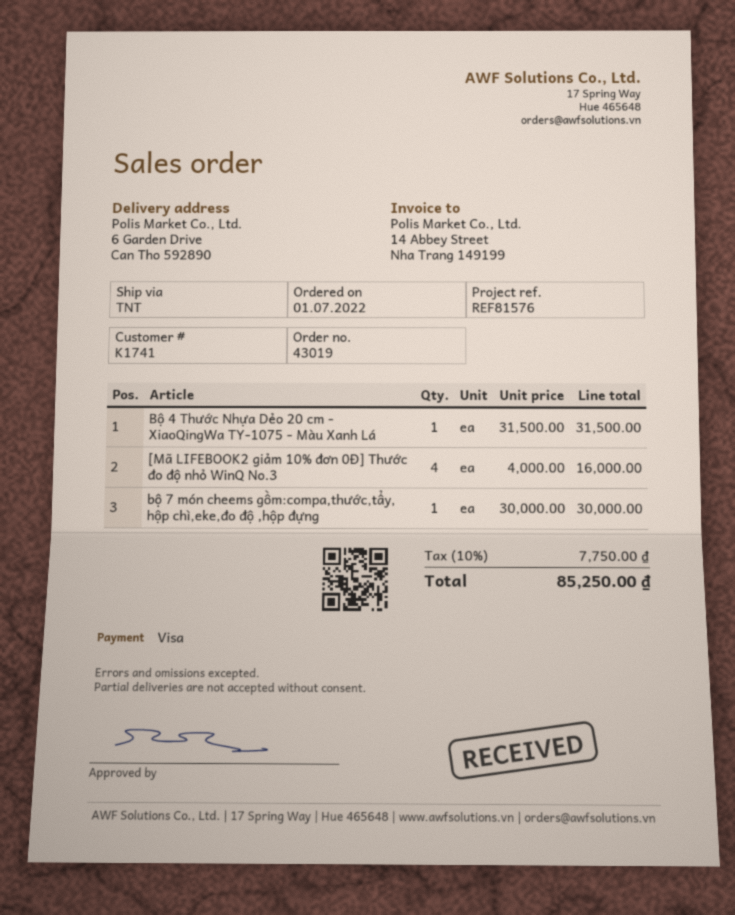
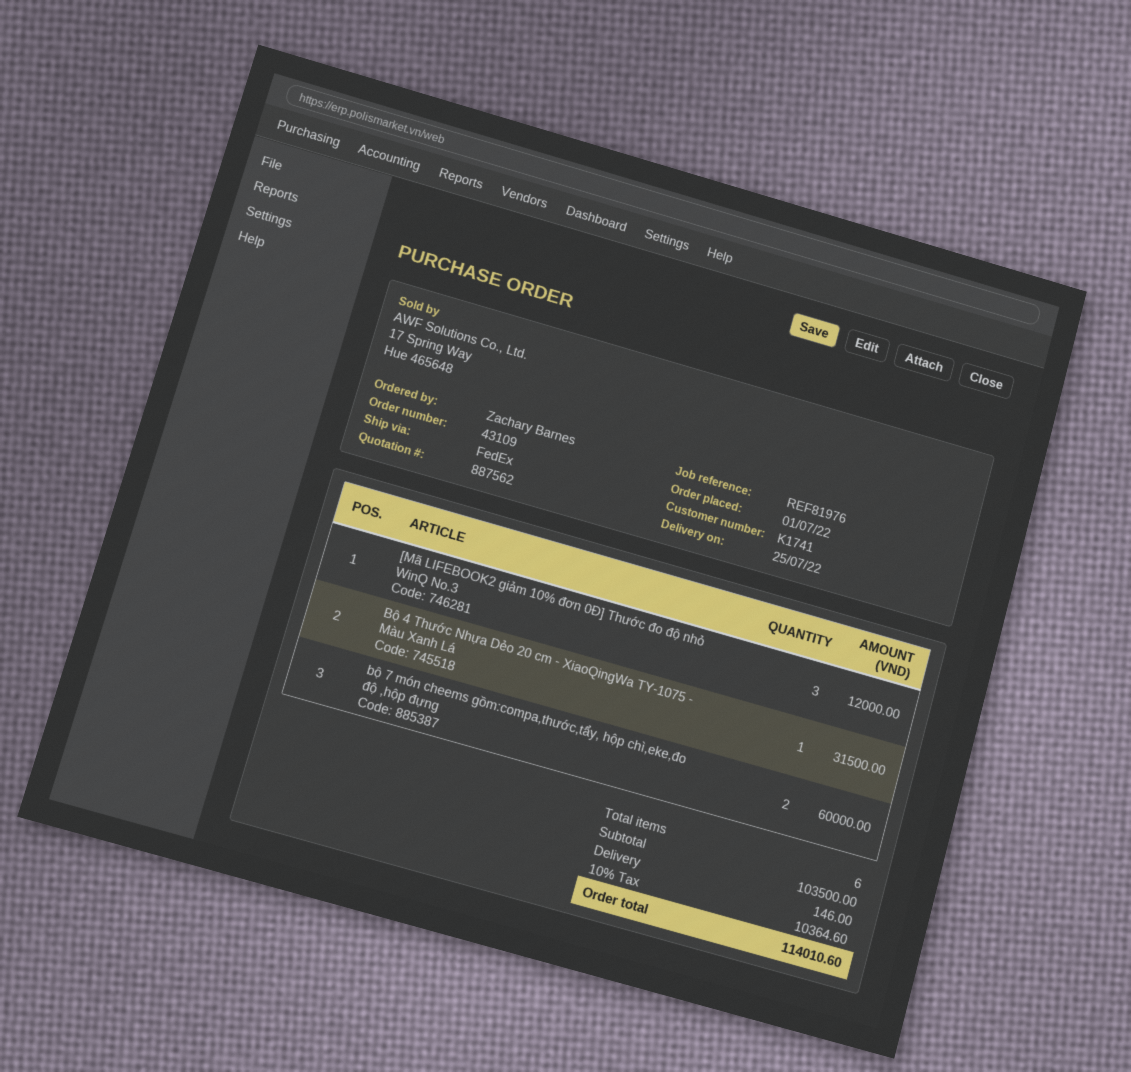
order number: 43019 -> 43109
reference: REF81576 -> REF81976
shipping method: TNT -> FedEx
[Mã LIFEBOOK2 giảm 10% đơn 0Đ] Thước đo độ nhỏ WinQ No.3: 4 for 16000.00 -> 3 for 12000.00
bộ 7 món cheems gồm:compa,thước,tẩy, hộp chì,eke,đo độ ,hộp đựng: 1 for 30000.00 -> 2 for 60000.00
shipping: none -> 146.00
tax: 10% = 7750.00 -> 10% = 10364.60
total: 85250.00 -> 114010.60

